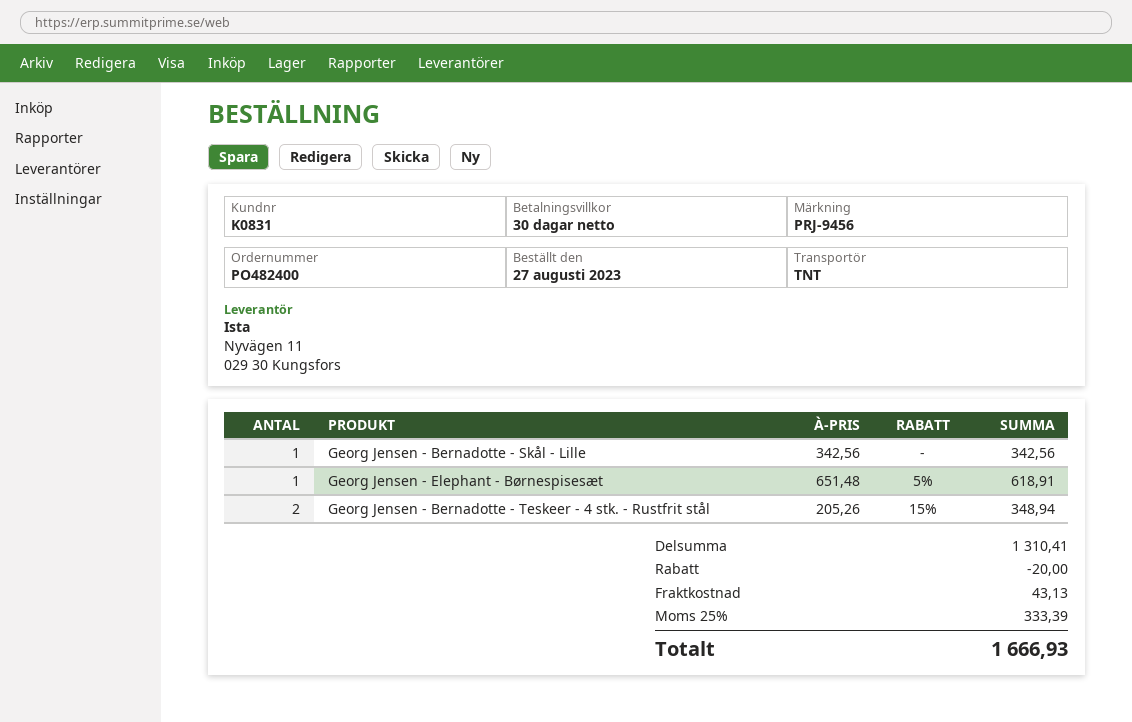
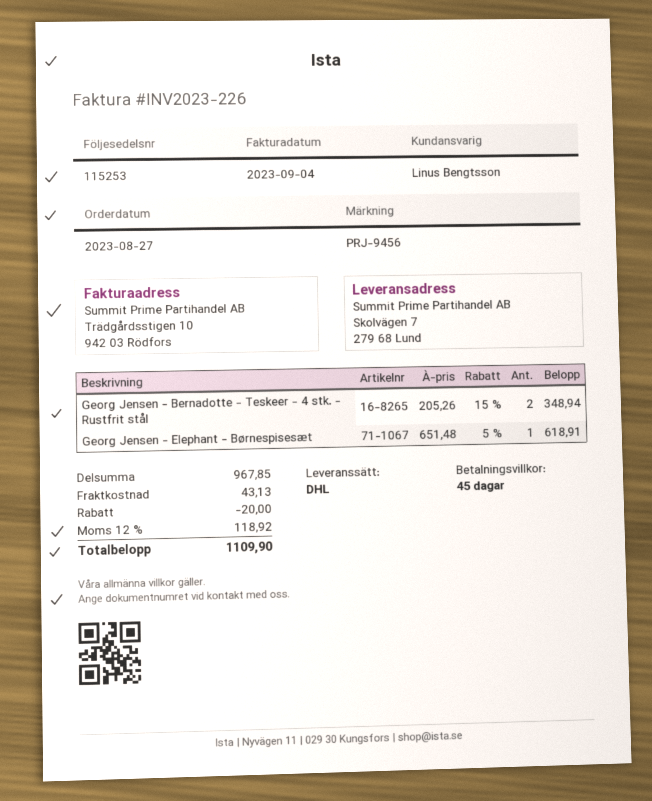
payment terms: 30 days -> 45 days
shipping method: TNT -> DHL
Georg Jensen - Bernadotte - Skål - Lille: 1 x 342.56 = 342.56 -> none
subtotal: 1310.41 -> 967.85
tax: 25% = 333.39 -> 12% = 118.92
total: 1666.93 -> 1109.90

